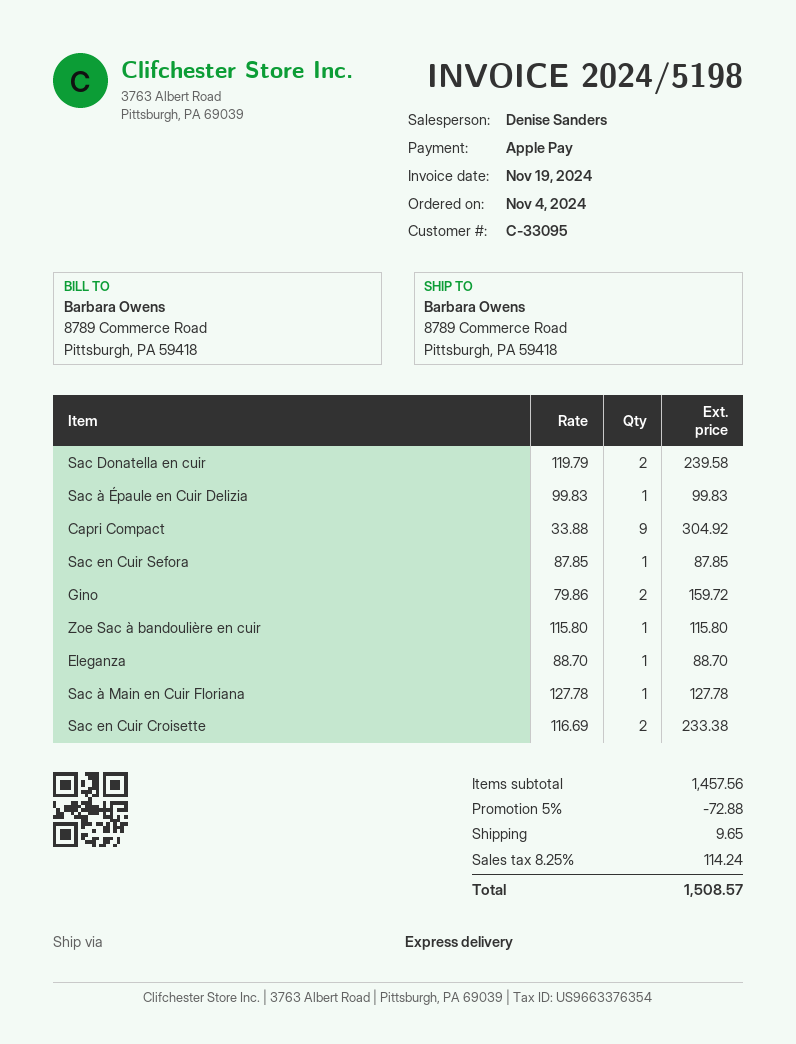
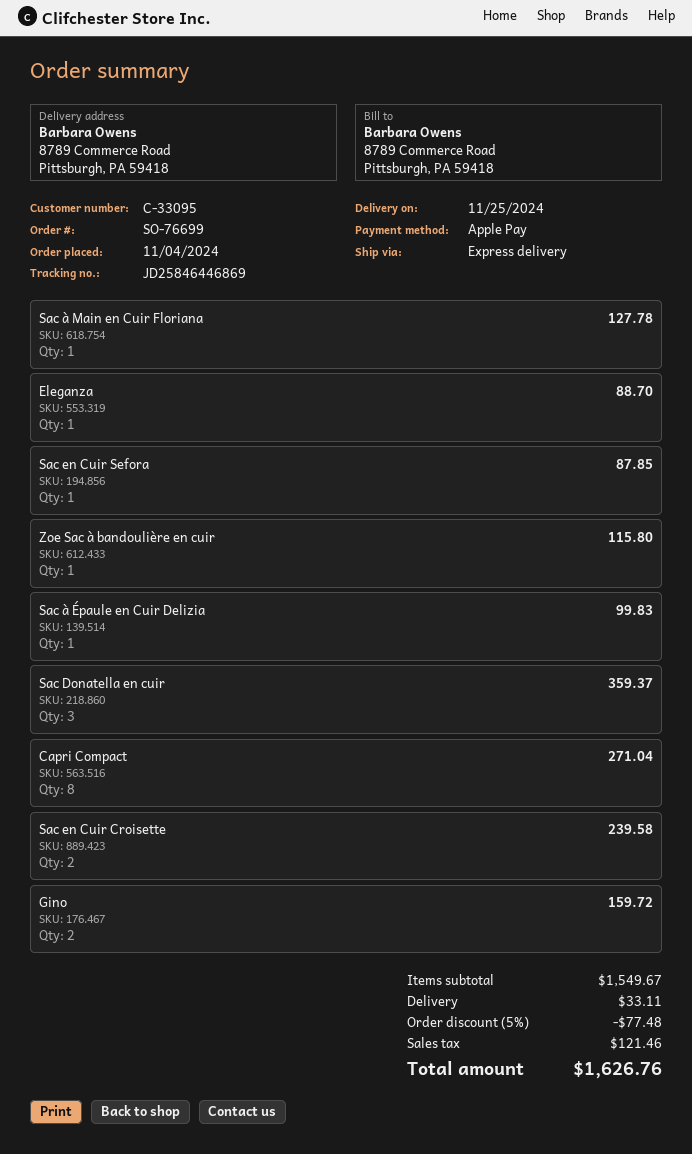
Sac Donatella en cuir: 2 for 239.58 -> 3 for 359.37
Capri Compact: 9 for 304.92 -> 8 for 271.04
Sac en Cuir Croisette: 2 for 233.38 -> 2 for 239.58
subtotal: 1457.56 -> 1549.67
discount: 5% = 72.88 -> 5% = 77.48
shipping: 9.65 -> 33.11
tax: 114.24 -> 121.46
total: 1508.57 -> 1626.76

